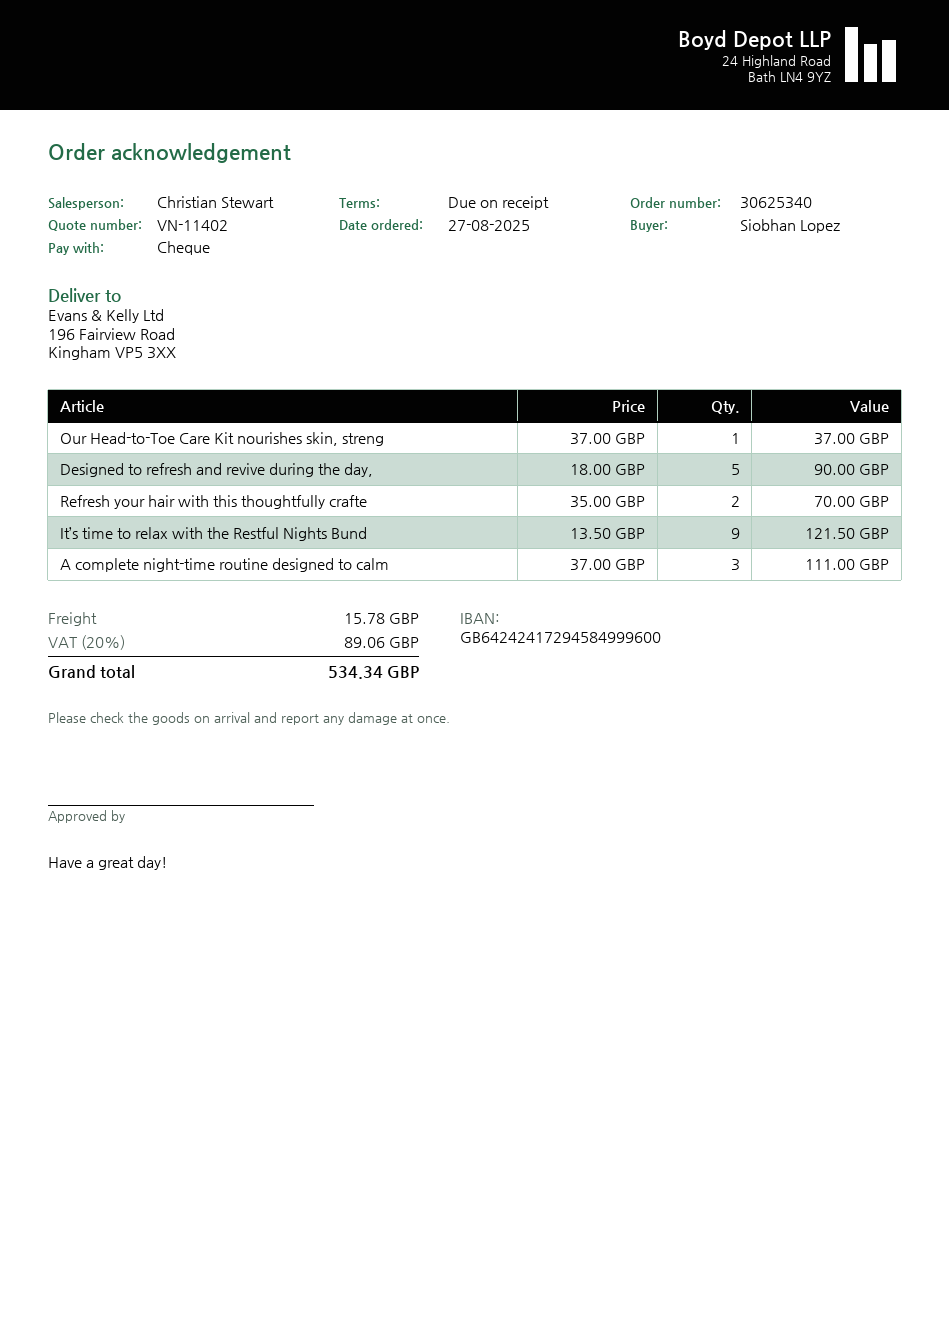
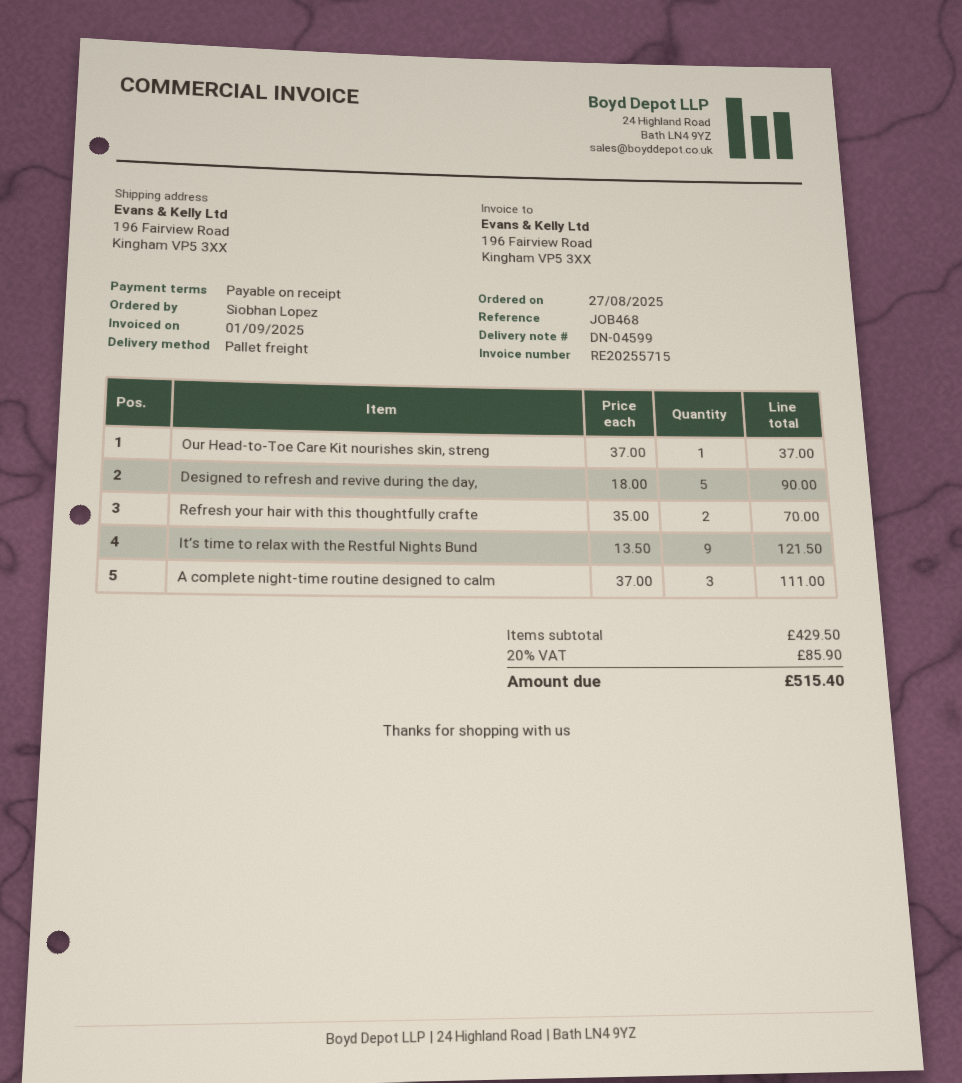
shipping: 15.78 -> none
tax: 20% = 89.06 -> 20% = 85.90
total: 534.34 -> 515.40

